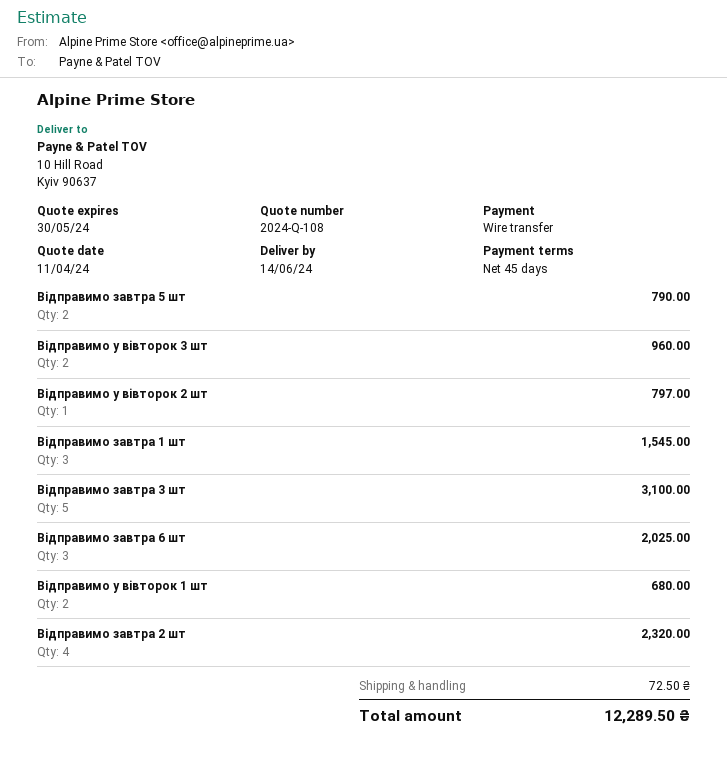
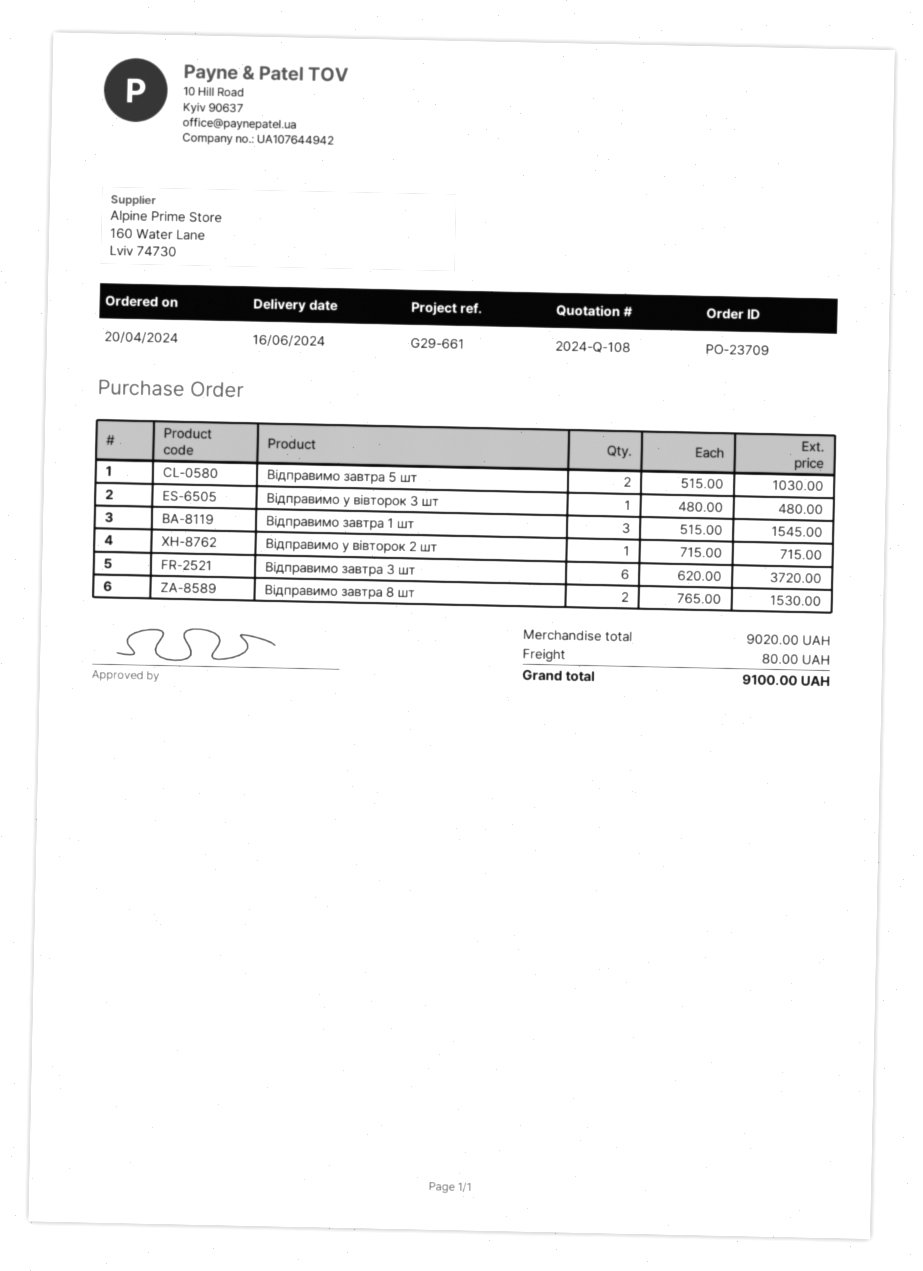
delivery date: 2024-06-14 -> 2024-06-16
Відправимо завтра 5 шт: 2 for 790.00 -> 2 for 1030.00
Відправимо у вівторок 3 шт: 2 for 960.00 -> 1 for 480.00
Відправимо у вівторок 2 шт: 1 for 797.00 -> 1 for 715.00
Відправимо завтра 3 шт: 5 for 3100.00 -> 6 for 3720.00
Відправимо завтра 6 шт: 3 for 2025.00 -> none
Відправимо у вівторок 1 шт: 2 for 680.00 -> none
Відправимо завтра 2 шт: 4 for 2320.00 -> none
Відправимо завтра 8 шт: none -> 2 for 1530.00
shipping: 72.50 -> 80.00
total: 12289.50 -> 9100.00

